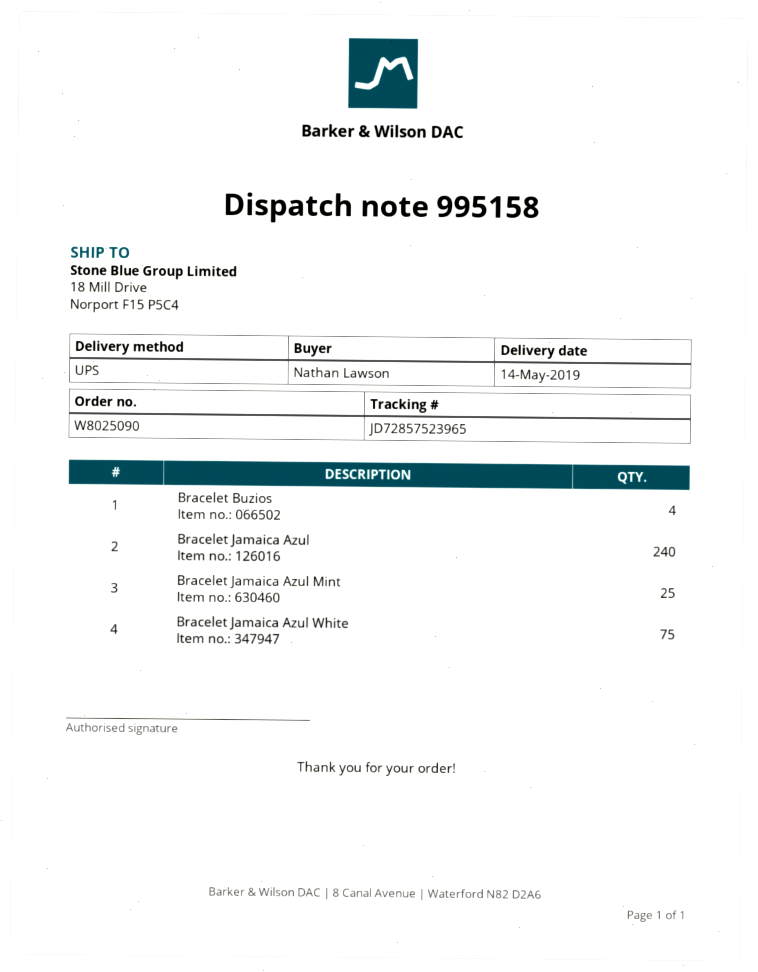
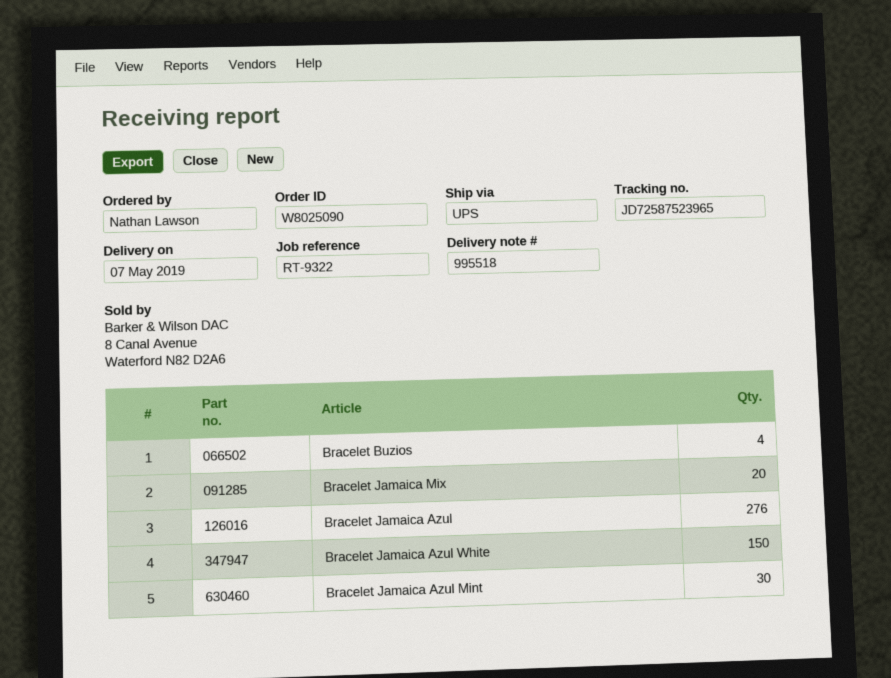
delivery note number: 995158 -> 995518
delivery date: 2019-05-14 -> 2019-05-07
tracking number: JD72857523965 -> JD72587523965
Bracelet Jamaica Azul: 240 -> 276
Bracelet Jamaica Azul Mint: 25 -> 30
Bracelet Jamaica Azul White: 75 -> 150
Bracelet Jamaica Mix: none -> 20

